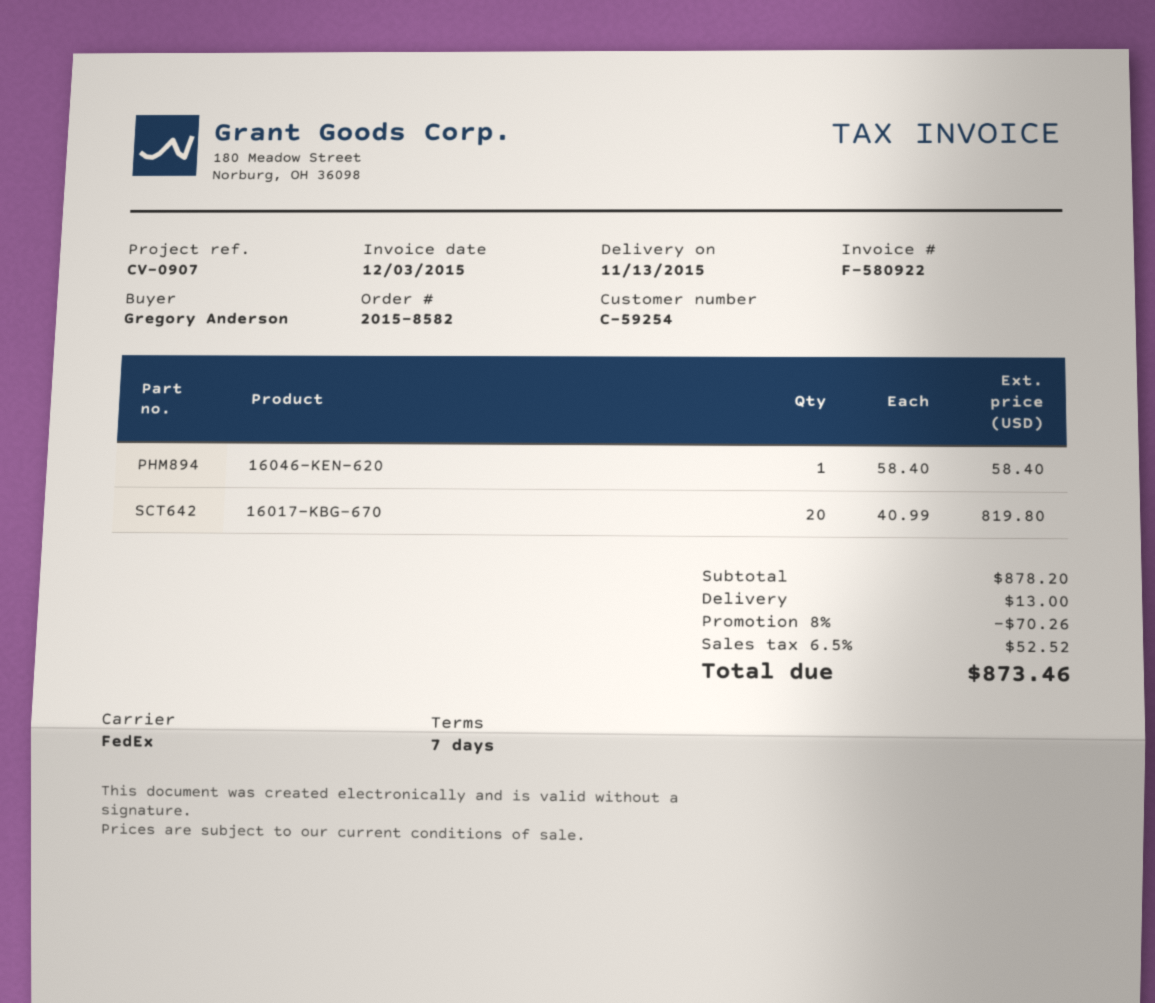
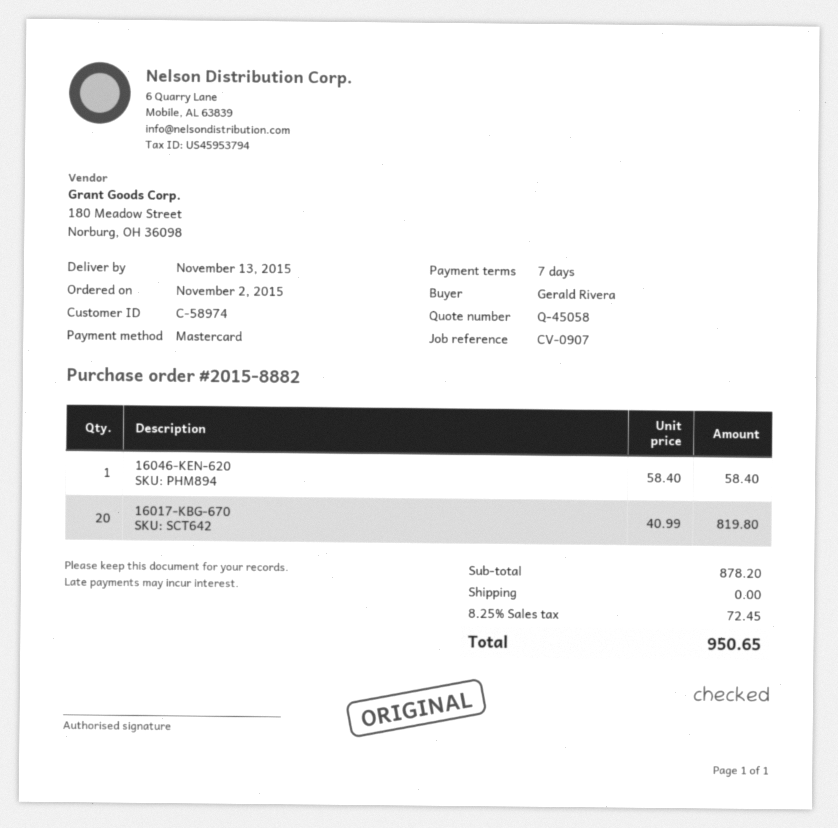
order number: 2015-8582 -> 2015-8882
customer number: C-59254 -> C-58974
ordered by: Gregory Anderson -> Gerald Rivera
discount: 8% = 70.26 -> none
shipping: 13.00 -> 0.00
tax: 6.5% = 52.52 -> 8.25% = 72.45
total: 873.46 -> 950.65

